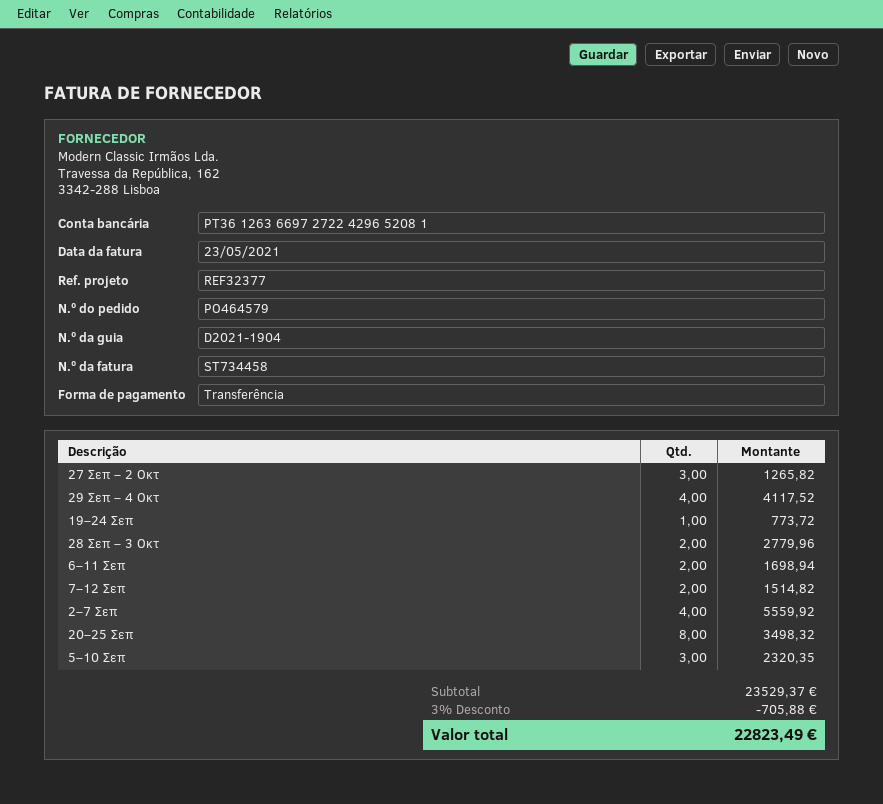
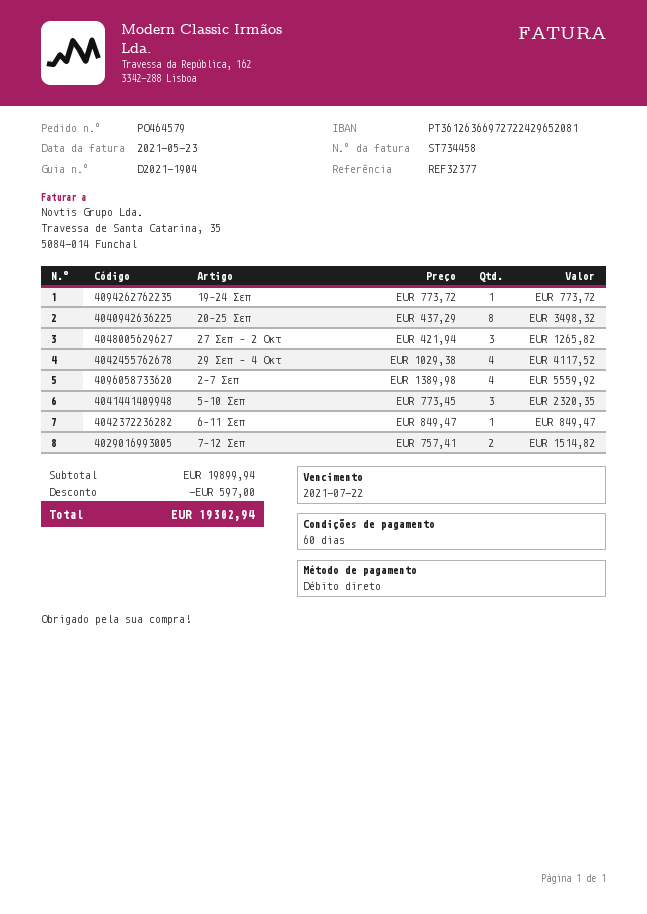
payment method: bank transfer -> direct debit
28 Σεπ – 3 Οκτ: 2 for 2779.96 -> none
6–11 Σεπ: 2 for 1698.94 -> 1 for 849.47
subtotal: 23529.37 -> 19899.94
discount: 705.88 -> 597.00
total: 22823.49 -> 19302.94

